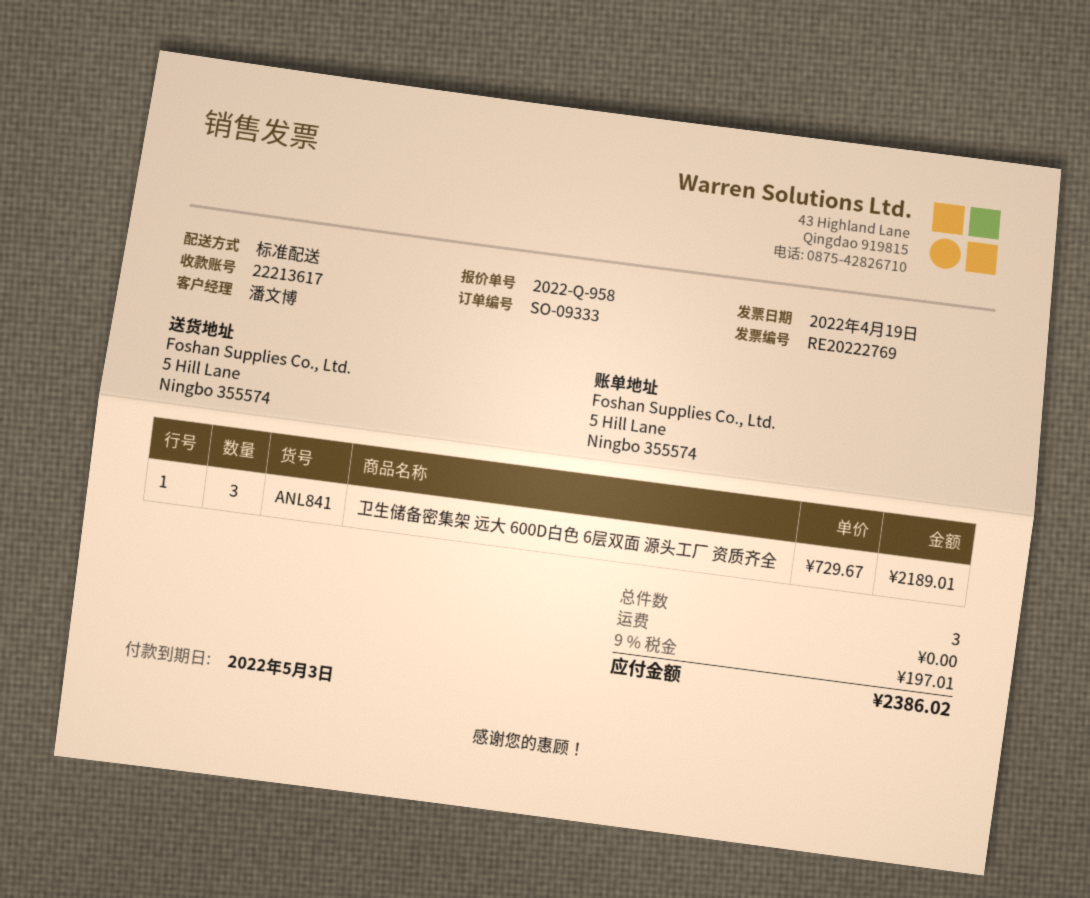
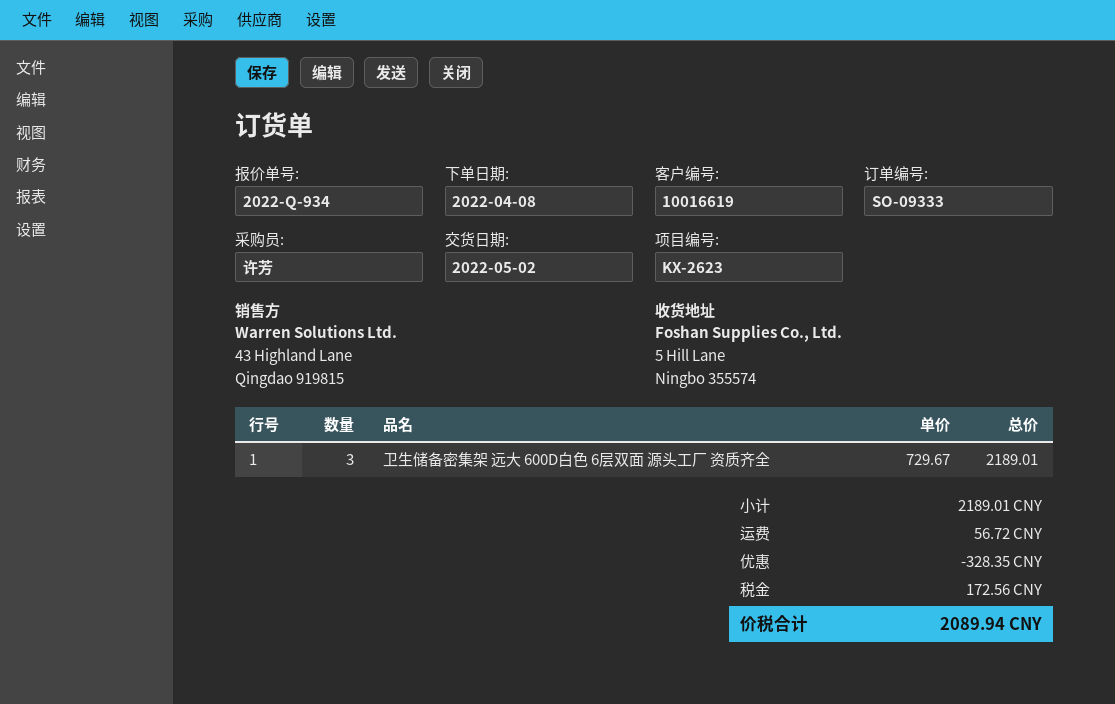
quote number: 2022-Q-958 -> 2022-Q-934
discount: none -> 328.35
shipping: 0.00 -> 56.72
tax: 197.01 -> 172.56
total: 2386.02 -> 2089.94

